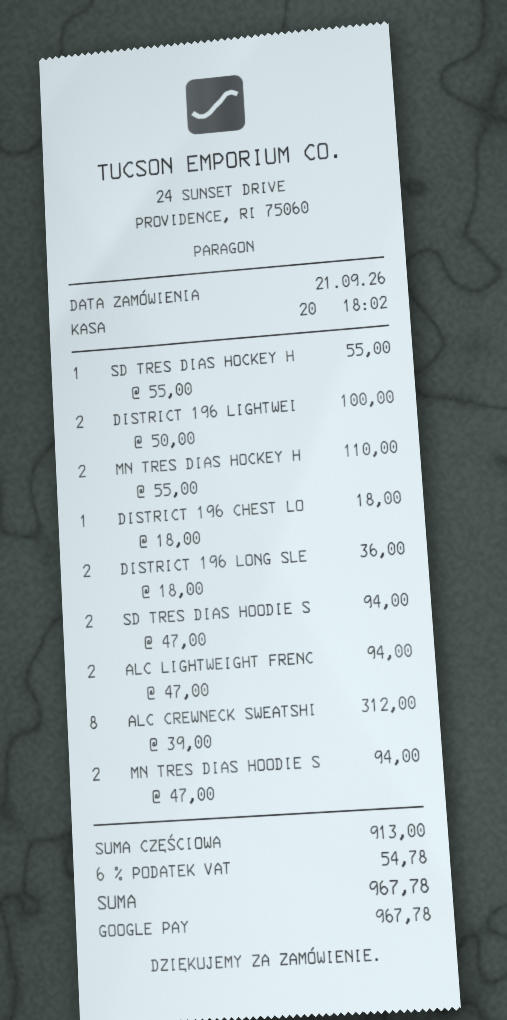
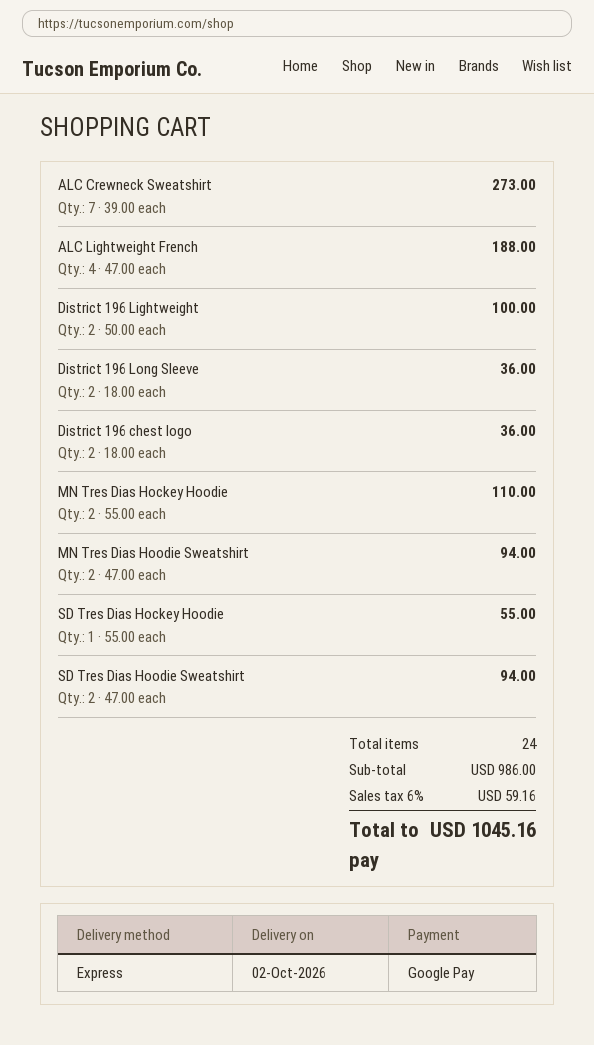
DISTRICT 196 CHEST LO: 1 x 18.00 = 18.00 -> 2 x 18.00 = 36.00
ALC LIGHTWEIGHT FRENC: 2 x 47.00 = 94.00 -> 4 x 47.00 = 188.00
ALC CREWNECK SWEATSHI: 8 x 39.00 = 312.00 -> 7 x 39.00 = 273.00
subtotal: 913.00 -> 986.00
tax: 6% = 54.78 -> 6% = 59.16
total: 967.78 -> 1045.16

